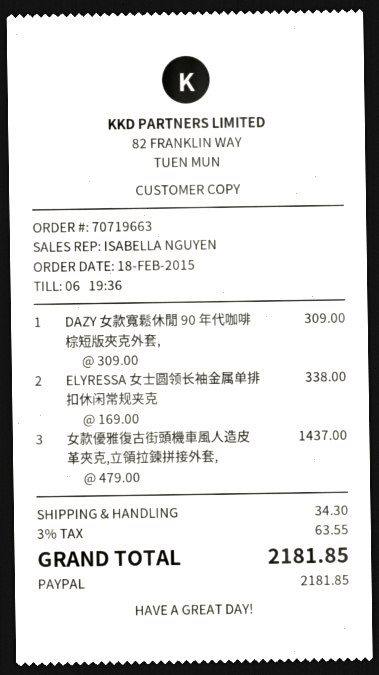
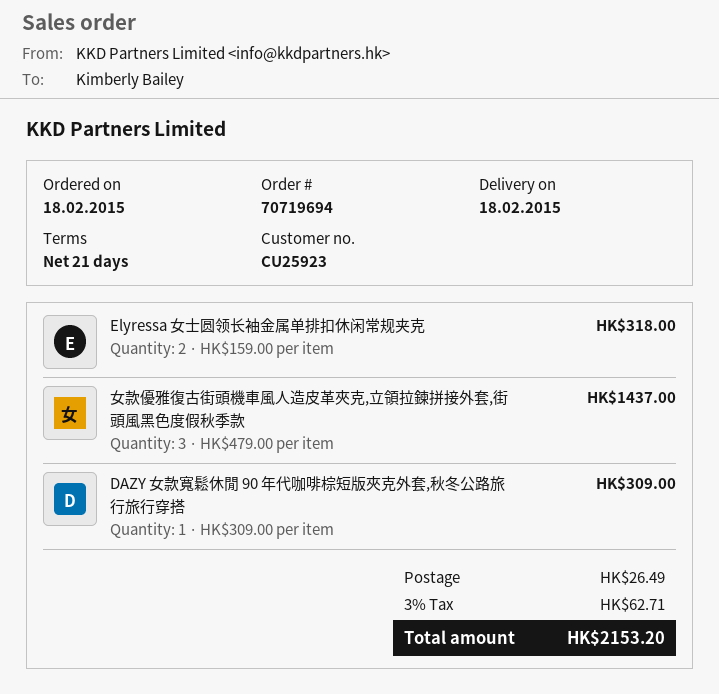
order number: 70719663 -> 70719694
ELYRESSA 女士圆领长袖金属单排扣休闲常规夹克: 2 x 169.00 = 338.00 -> 2 x 159.00 = 318.00
shipping: 34.30 -> 26.49
tax: 3% = 63.55 -> 3% = 62.71
total: 2181.85 -> 2153.20

